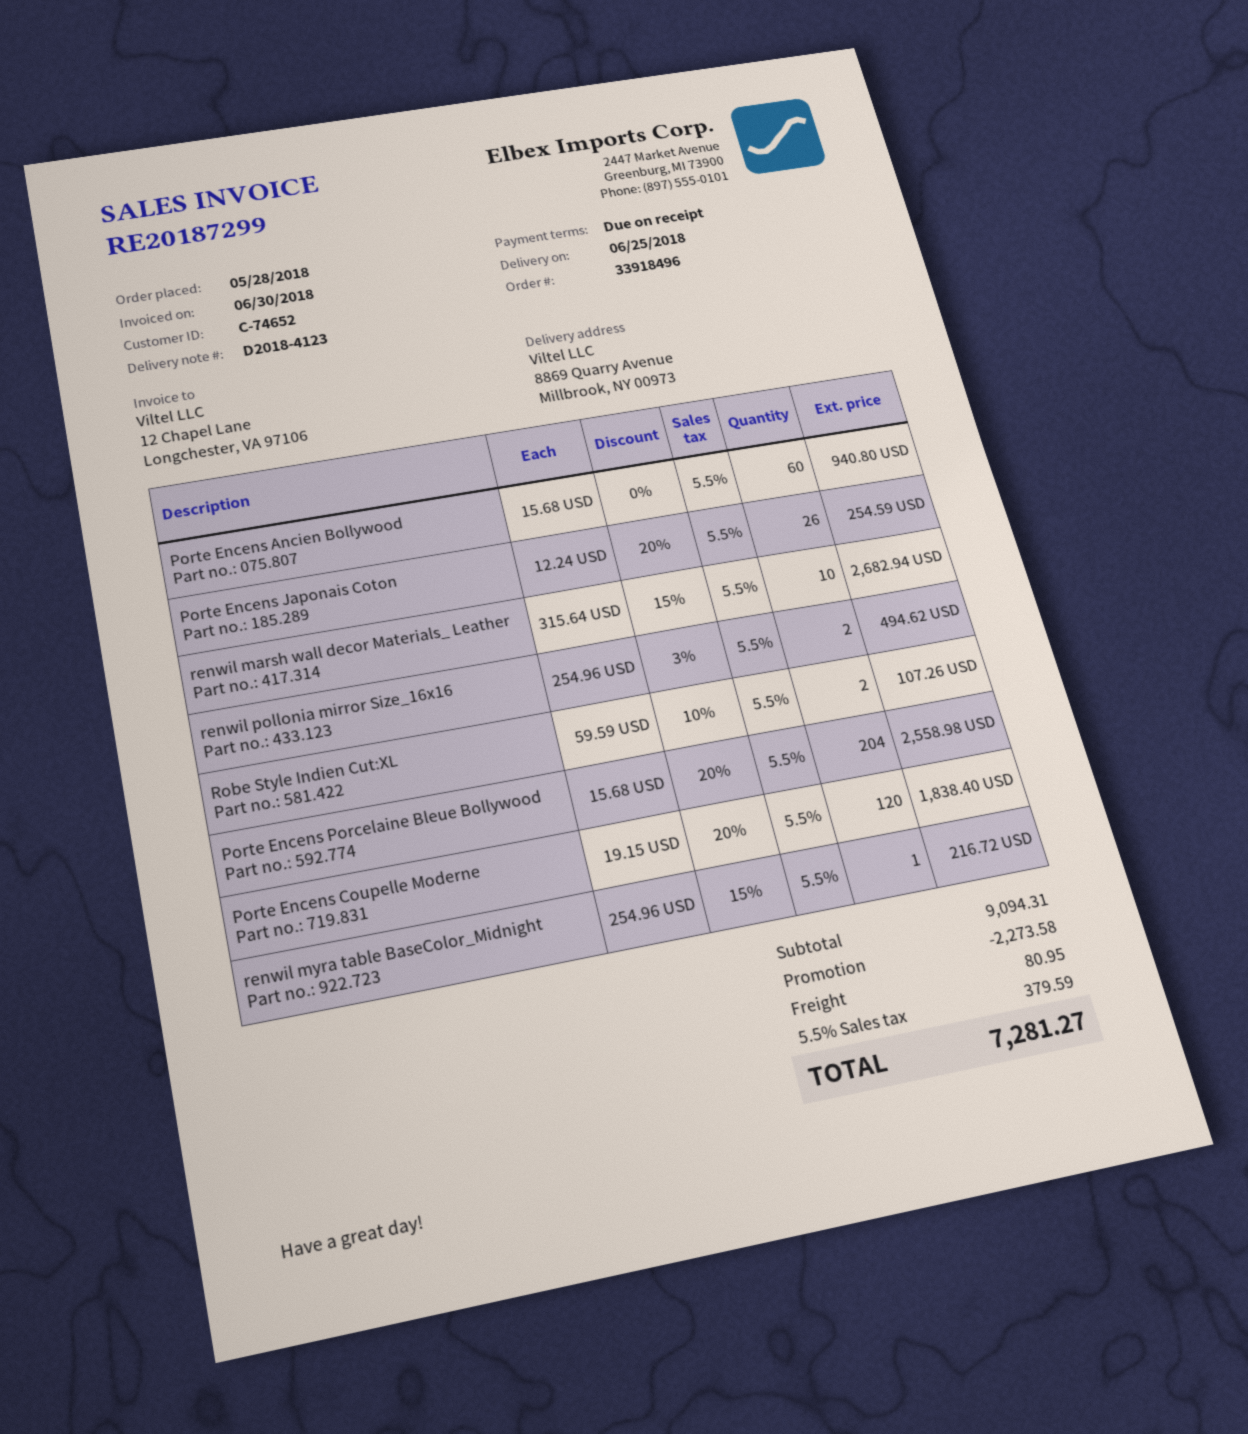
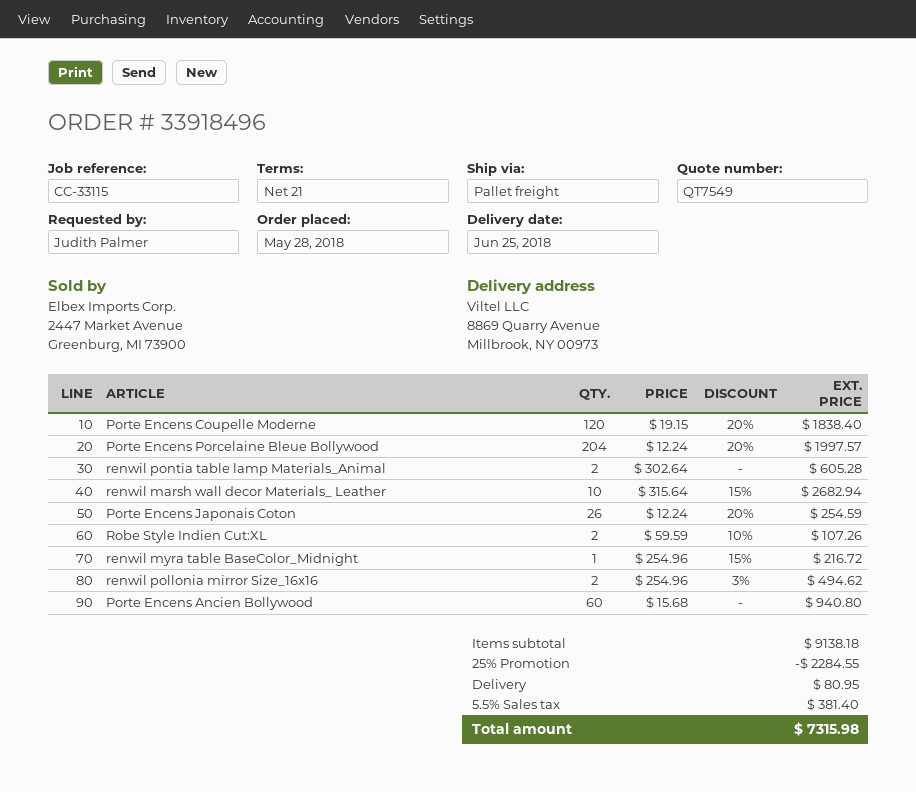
payment terms: on receipt -> 21 days
Porte Encens Porcelaine Bleue Bollywood: 204 x 15.68 - 20% = 2558.98 -> 204 x 12.24 - 20% = 1997.57
renwil pontia table lamp Materials_Animal: none -> 2 x 302.64 = 605.28
subtotal: 9094.31 -> 9138.18
discount: 2273.58 -> 2284.55
tax: 5.5% = 379.59 -> 5.5% = 381.40
total: 7281.27 -> 7315.98

